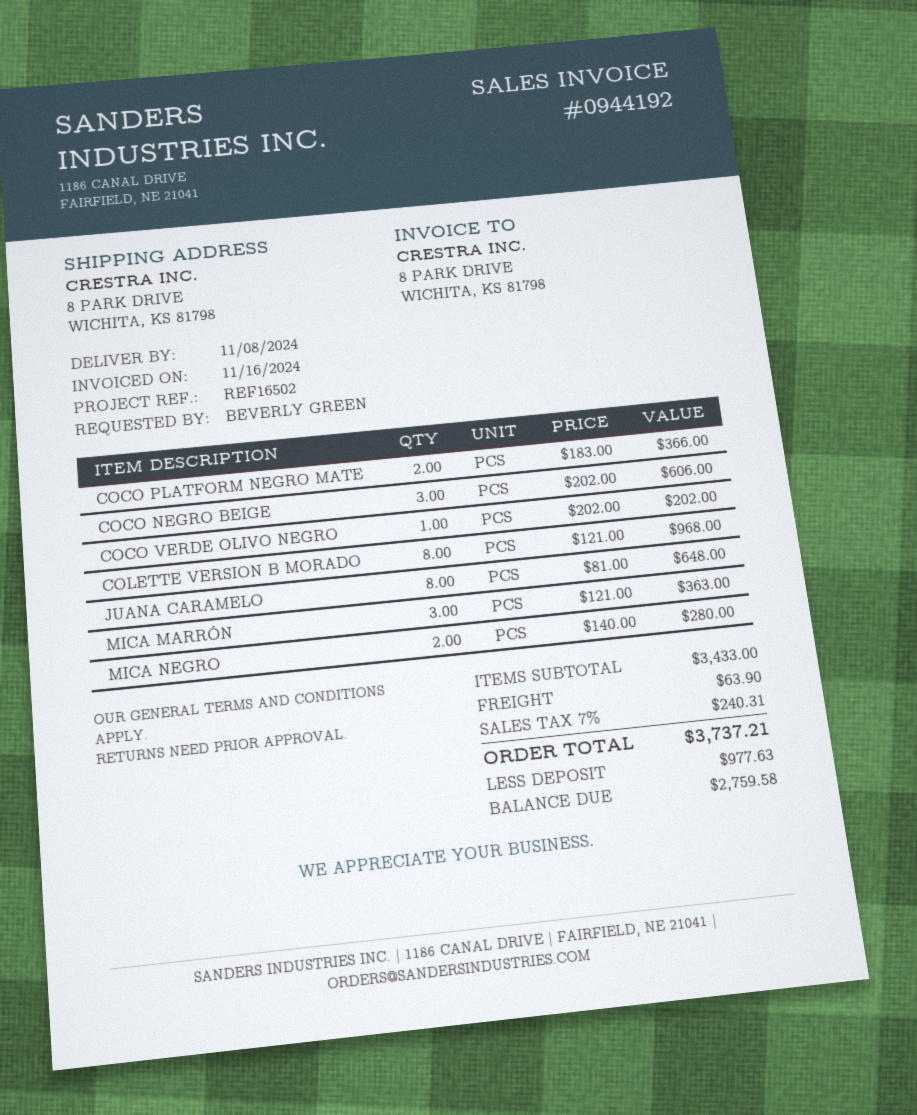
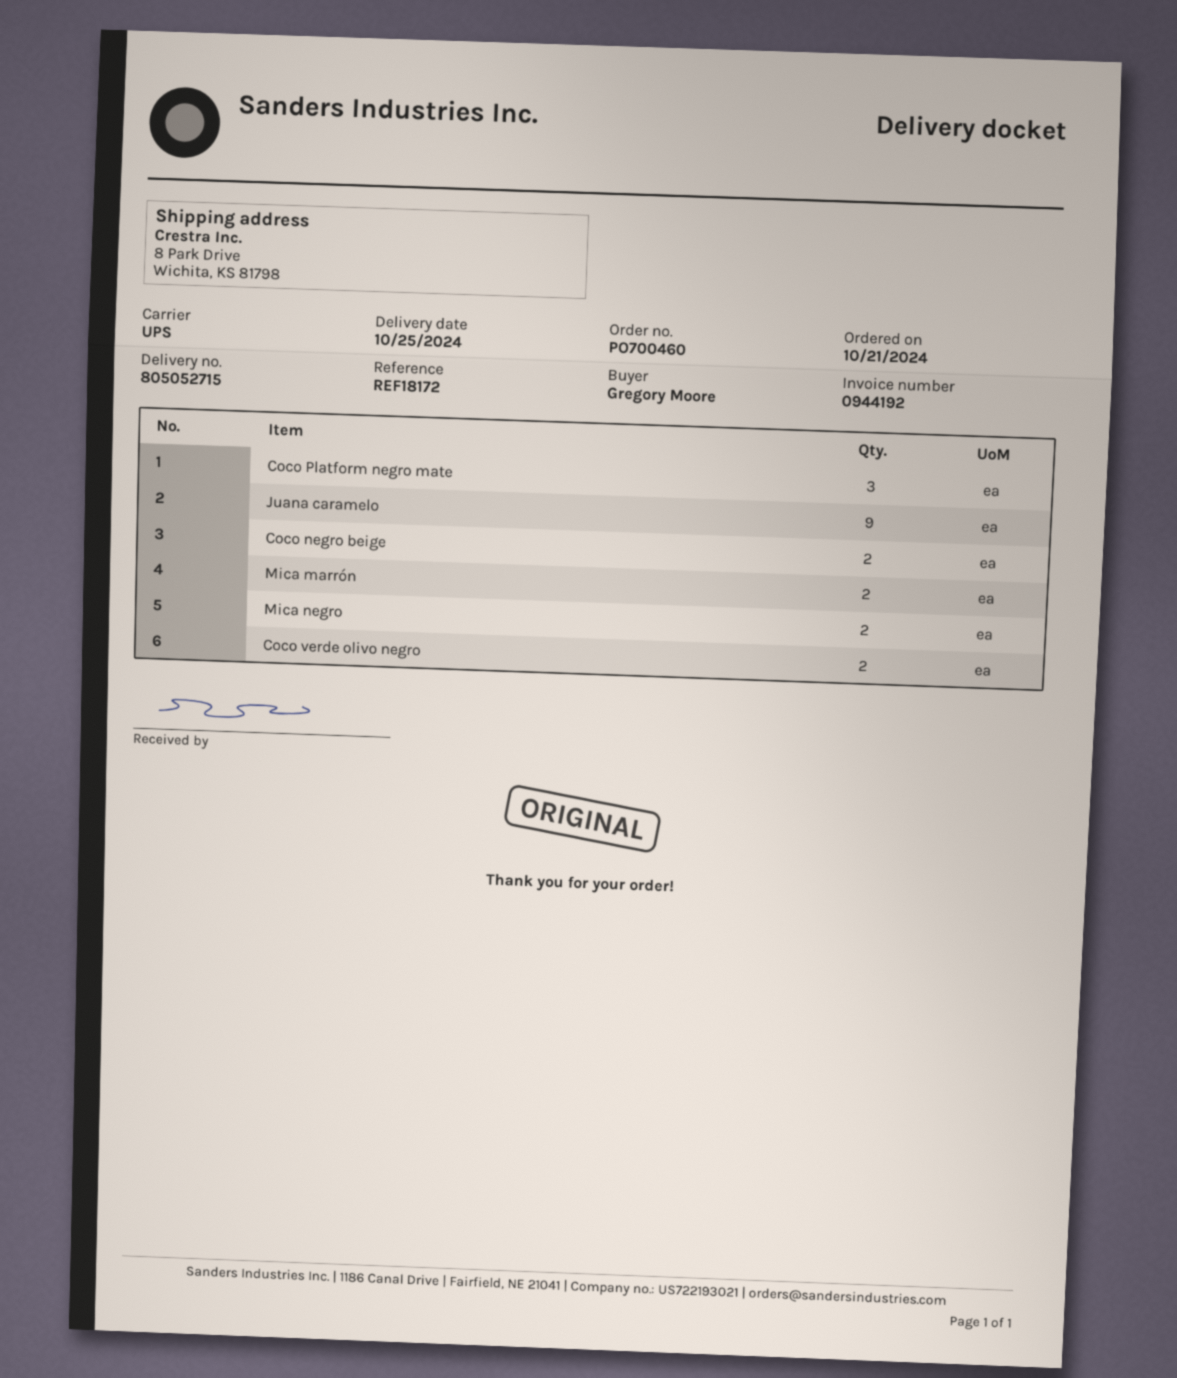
delivery date: 2024-11-08 -> 2024-10-25
reference: REF16502 -> REF18172
ordered by: BEVERLY GREEN -> Gregory Moore
COCO PLATFORM NEGRO MATE: 2 -> 3
COCO NEGRO BEIGE: 3 -> 2
COCO VERDE OLIVO NEGRO: 1 -> 2
COLETTE VERSION B MORADO: 8 -> none
JUANA CARAMELO: 8 -> 9
MICA MARRÓN: 3 -> 2

